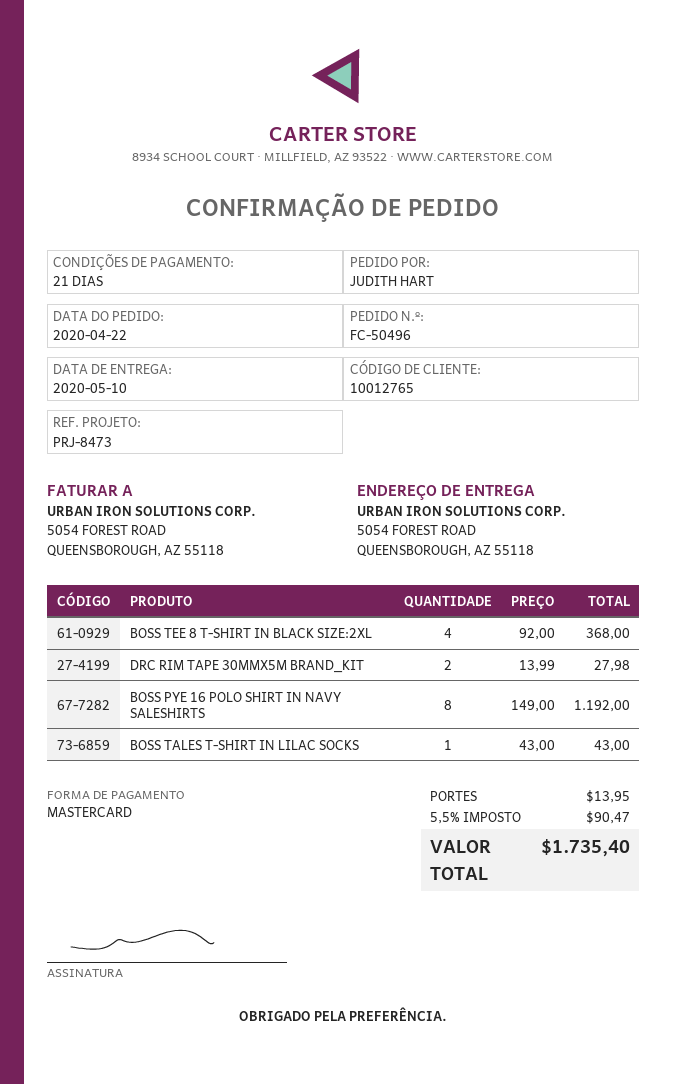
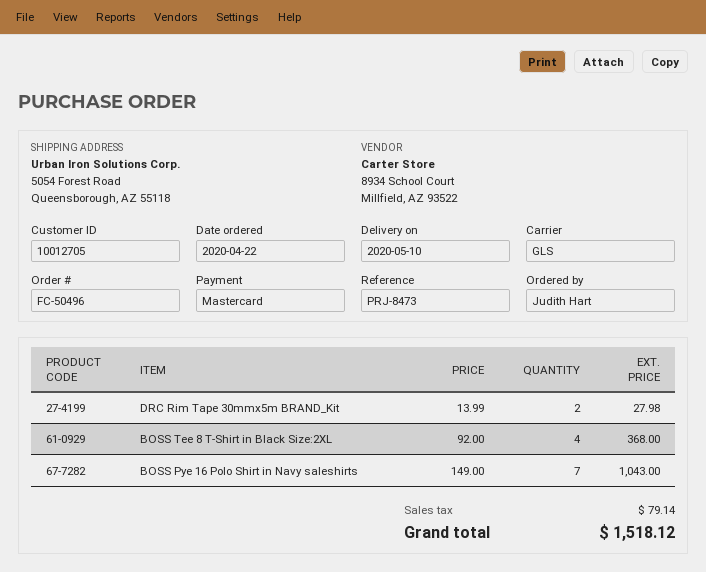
customer number: 10012765 -> 10012705
BOSS PYE 16 POLO SHIRT IN NAVY SALESHIRTS: 8 x 149.00 = 1192.00 -> 7 x 149.00 = 1043.00
BOSS TALES T-SHIRT IN LILAC SOCKS: 1 x 43.00 = 43.00 -> none
shipping: 13.95 -> none
tax: 90.47 -> 79.14
total: 1735.40 -> 1518.12

